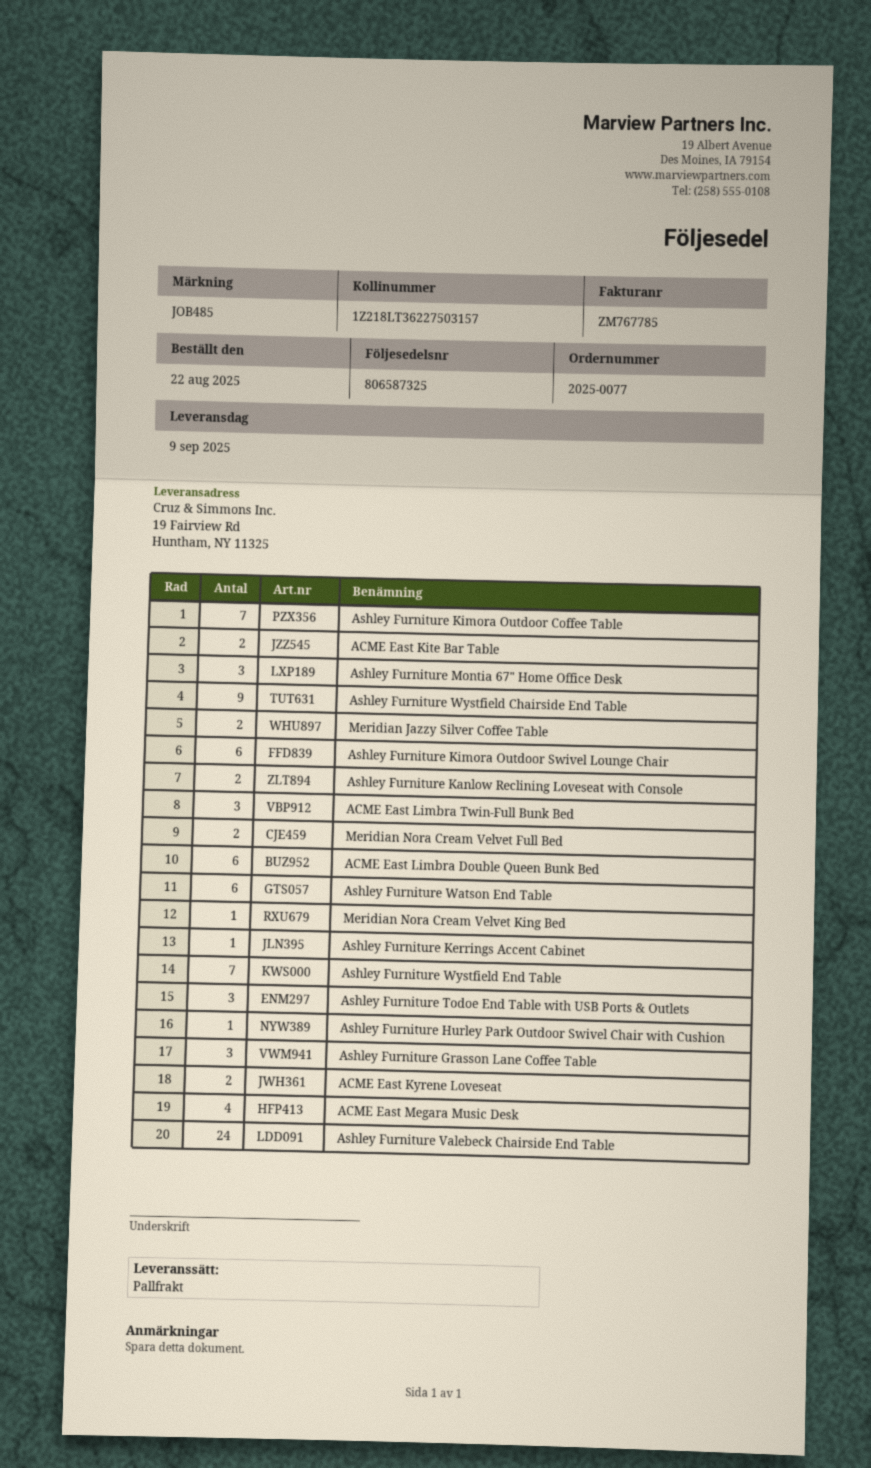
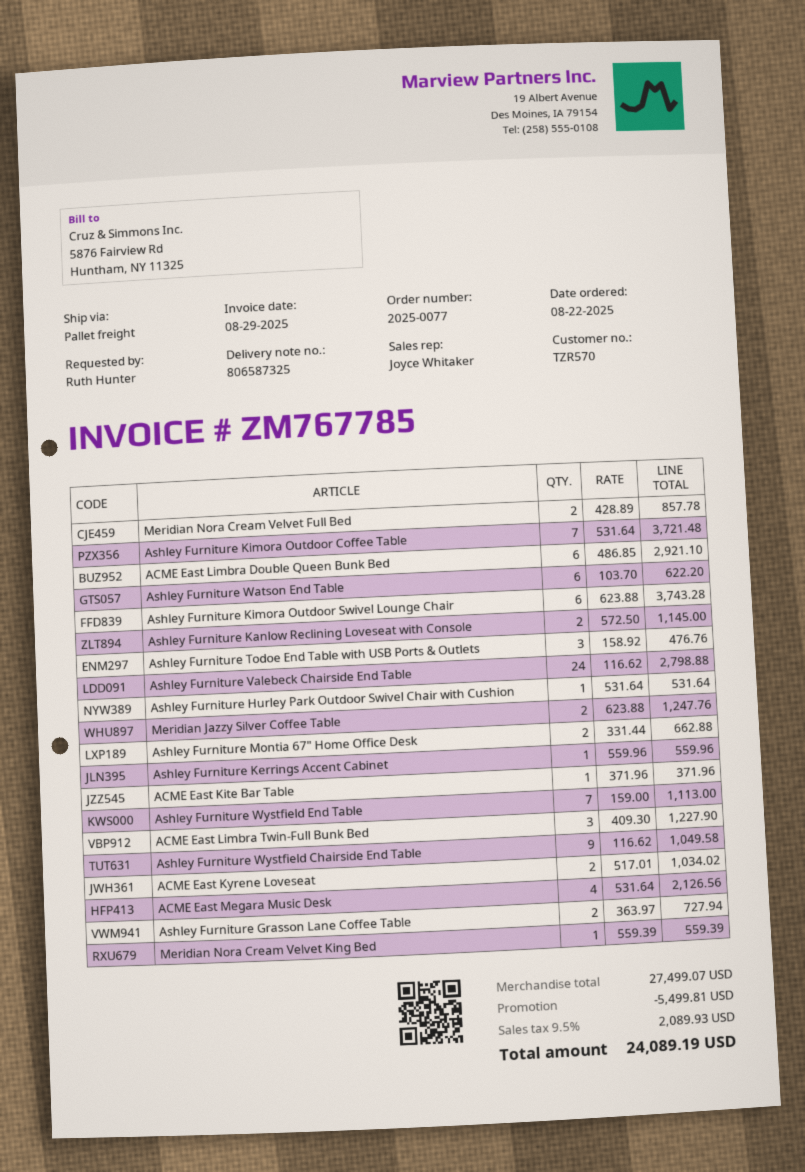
ACME East Kite Bar Table: 2 -> 1
Ashley Furniture Montia 67" Home Office Desk: 3 -> 2
Ashley Furniture Grasson Lane Coffee Table: 3 -> 2

